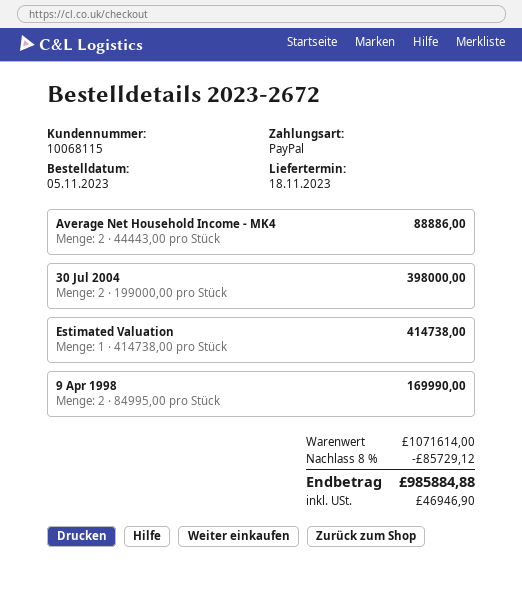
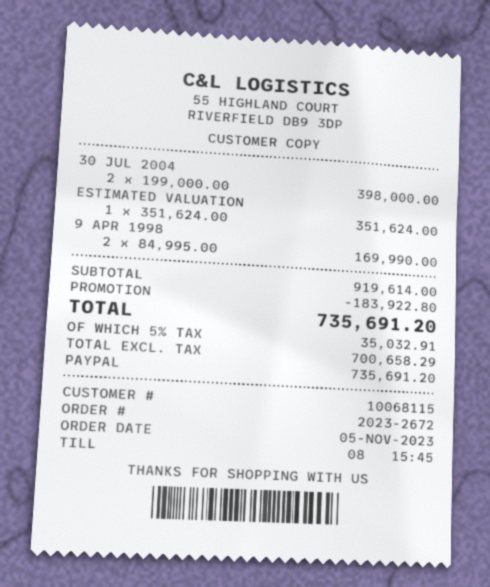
Average Net Household Income - MK4: 2 x 44443.00 = 88886.00 -> none
Estimated Valuation: 1 x 414738.00 = 414738.00 -> 1 x 351624.00 = 351624.00
subtotal: 1071614.00 -> 919614.00
discount: 85729.12 -> 183922.80
tax: 46946.90 -> 35032.91
total: 985884.88 -> 735691.20

